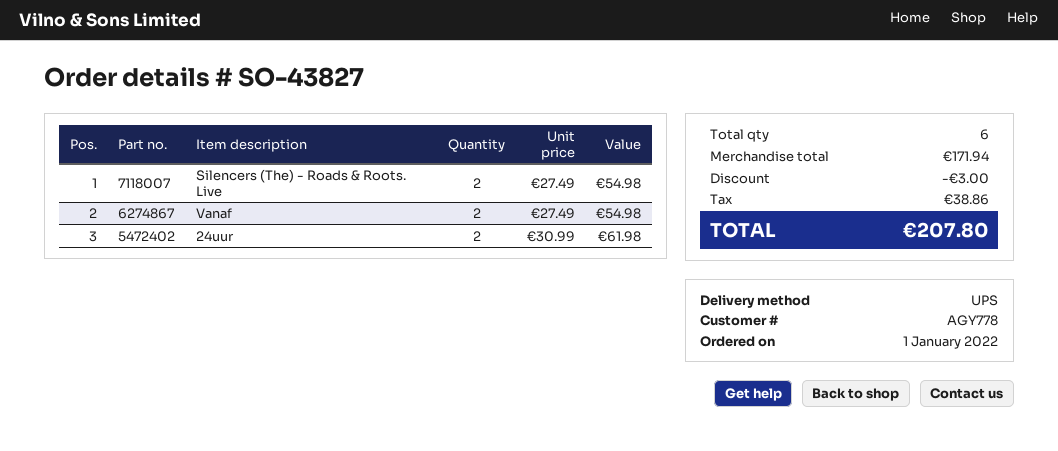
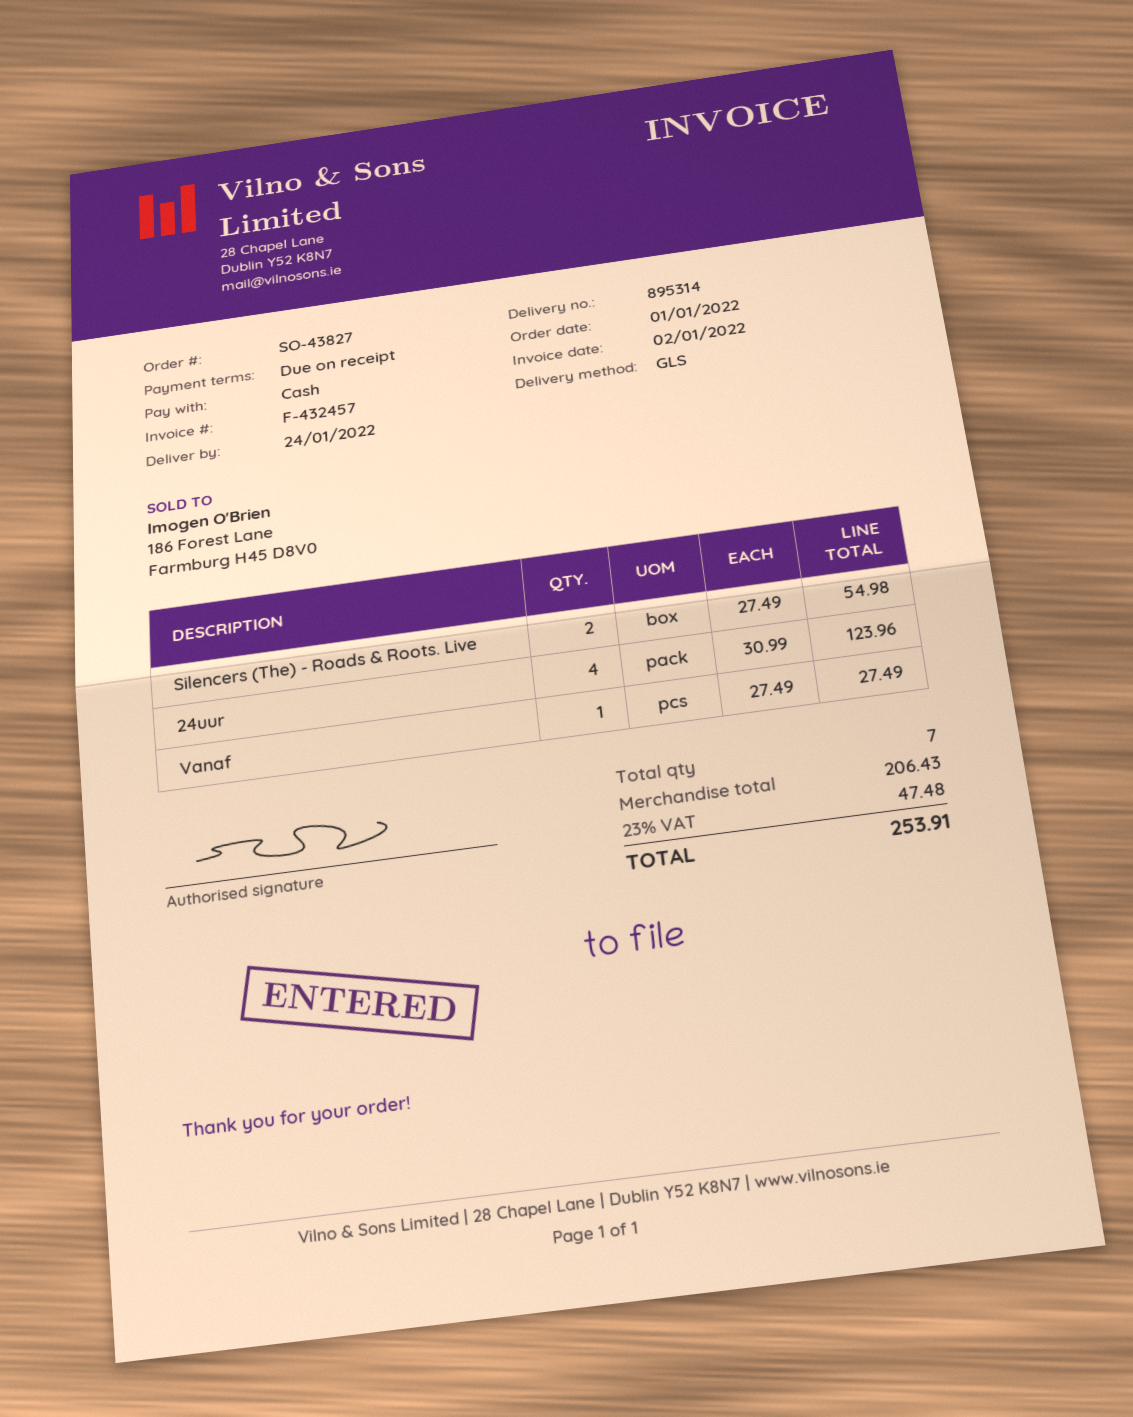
shipping method: UPS -> GLS
Vanaf: 2 x 27.49 = 54.98 -> 1 x 27.49 = 27.49
24uur: 2 x 30.99 = 61.98 -> 4 x 30.99 = 123.96
total quantity: 6 -> 7
subtotal: 171.94 -> 206.43
discount: 3.00 -> none
tax: 38.86 -> 47.48
total: 207.80 -> 253.91

